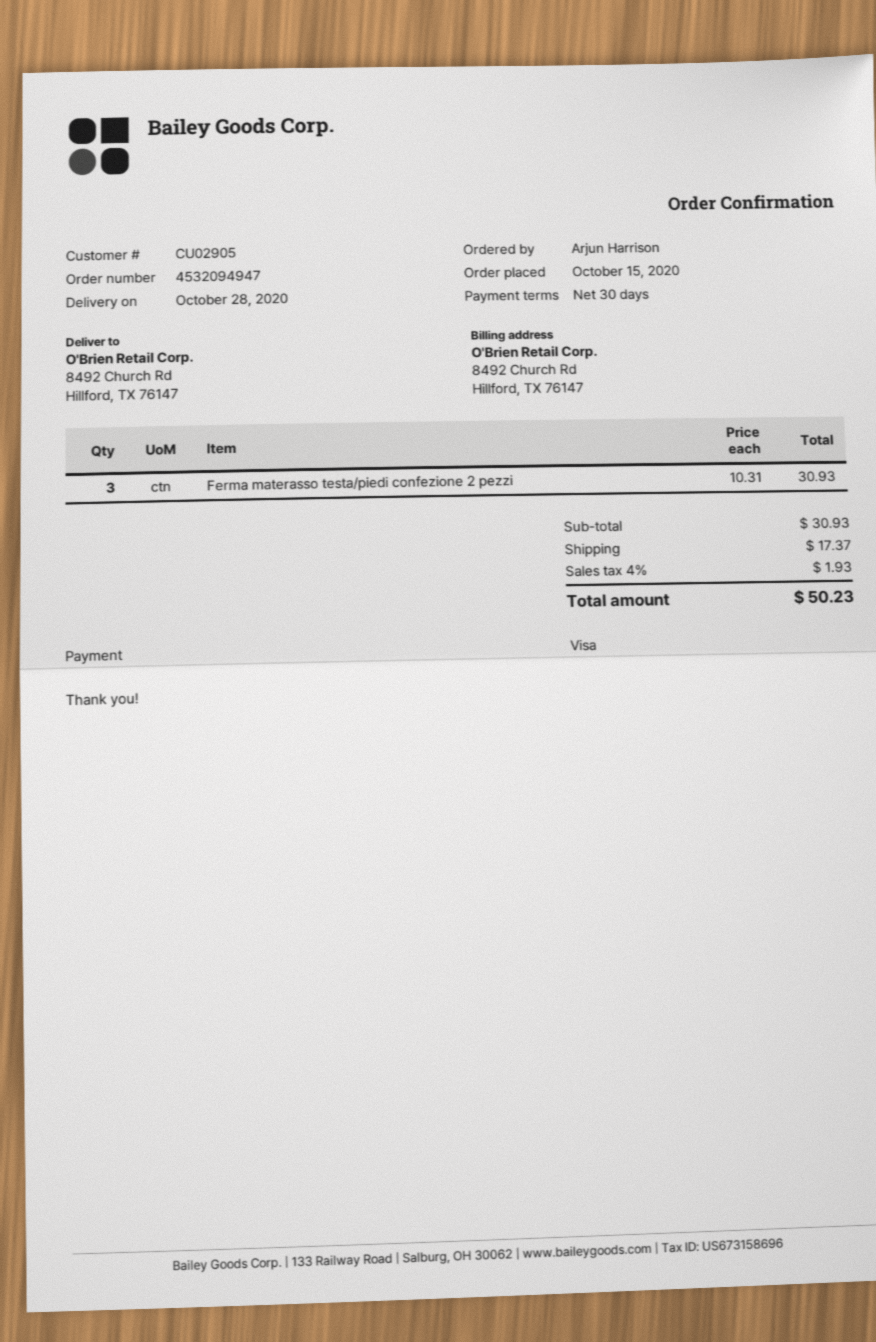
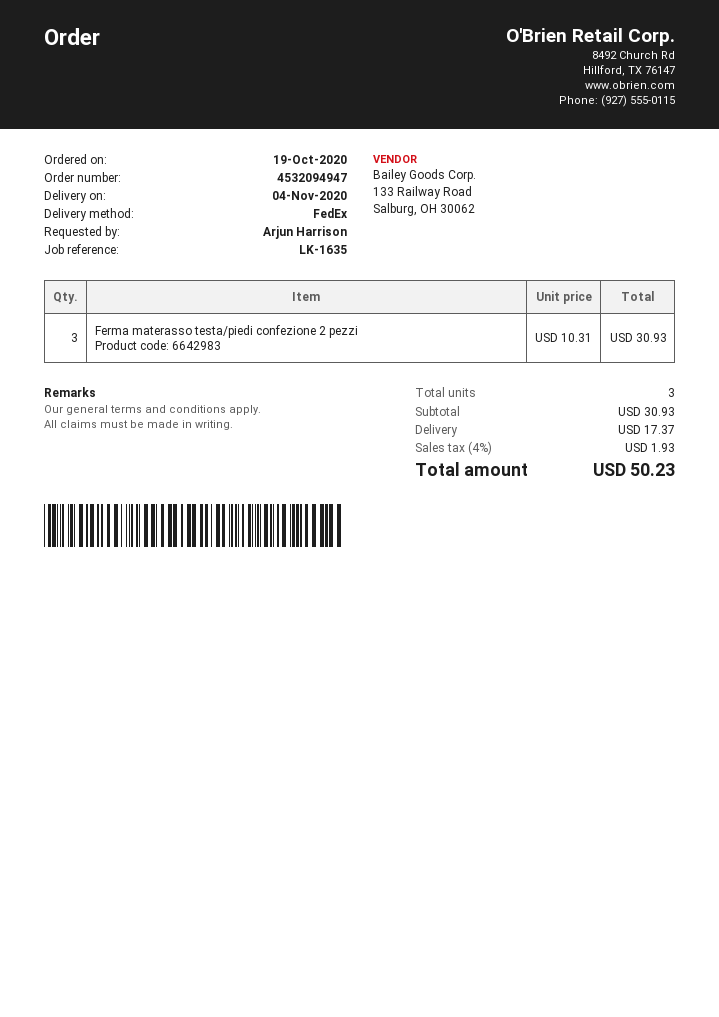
order date: 2020-10-15 -> 2020-10-19
delivery date: 2020-10-28 -> 2020-11-04

